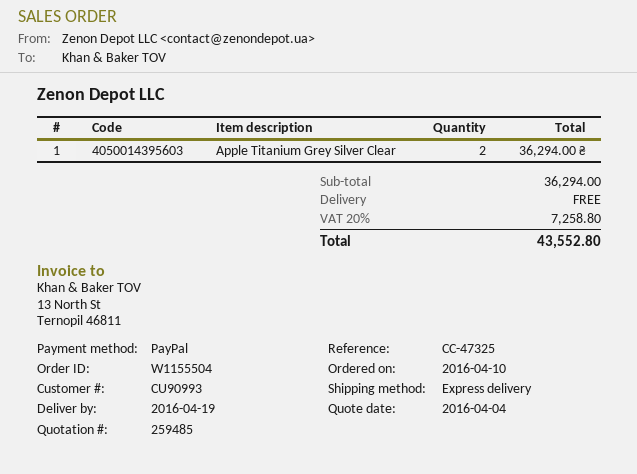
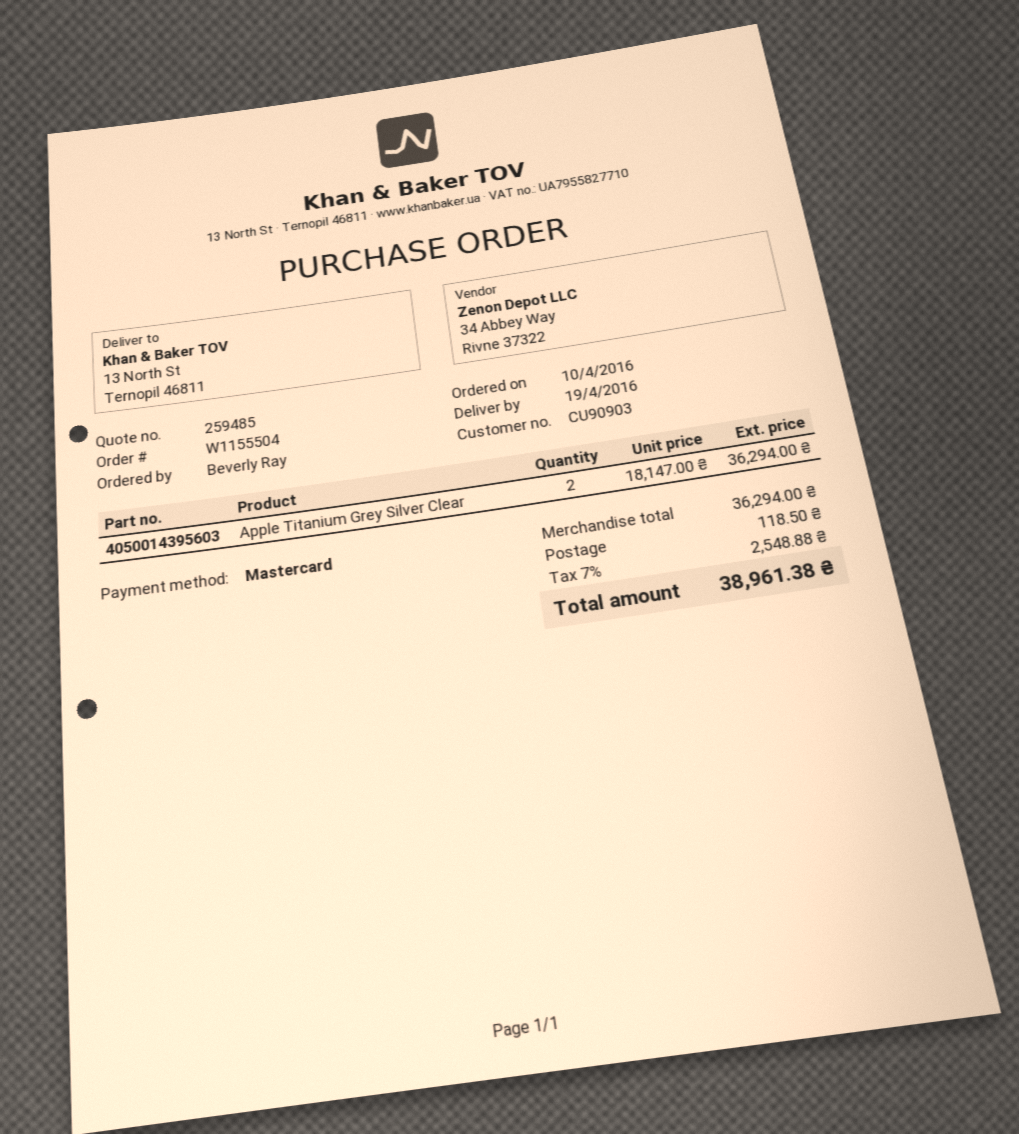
customer number: CU90993 -> CU90903
payment method: PayPal -> Mastercard
shipping: 0.00 -> 118.50
tax: 20% = 7258.80 -> 7% = 2548.88
total: 43552.80 -> 38961.38

